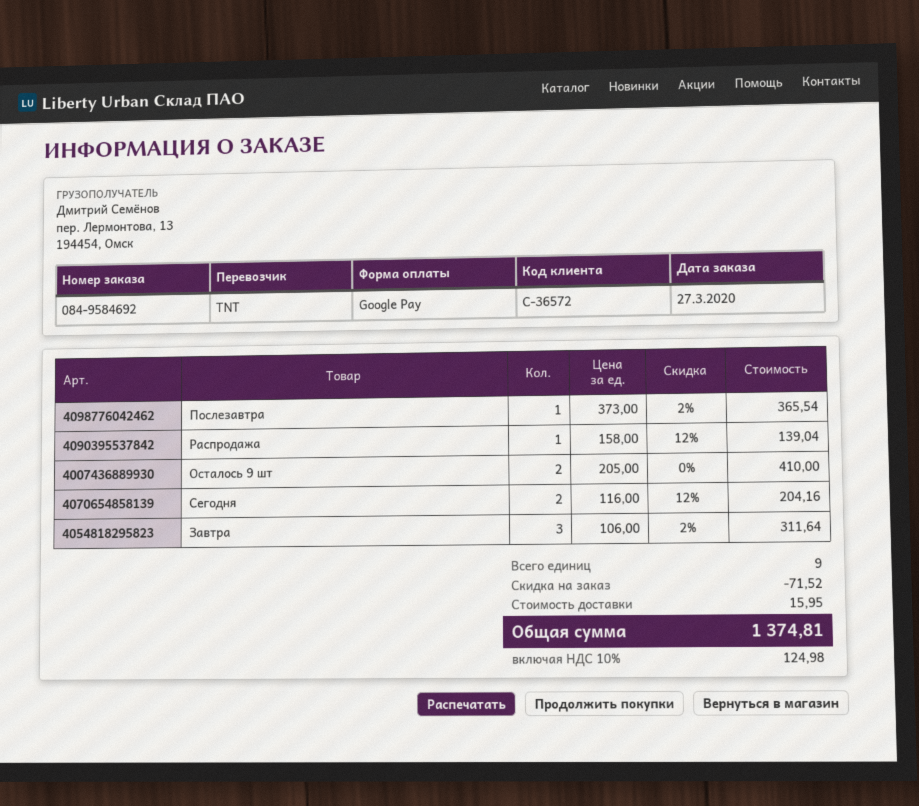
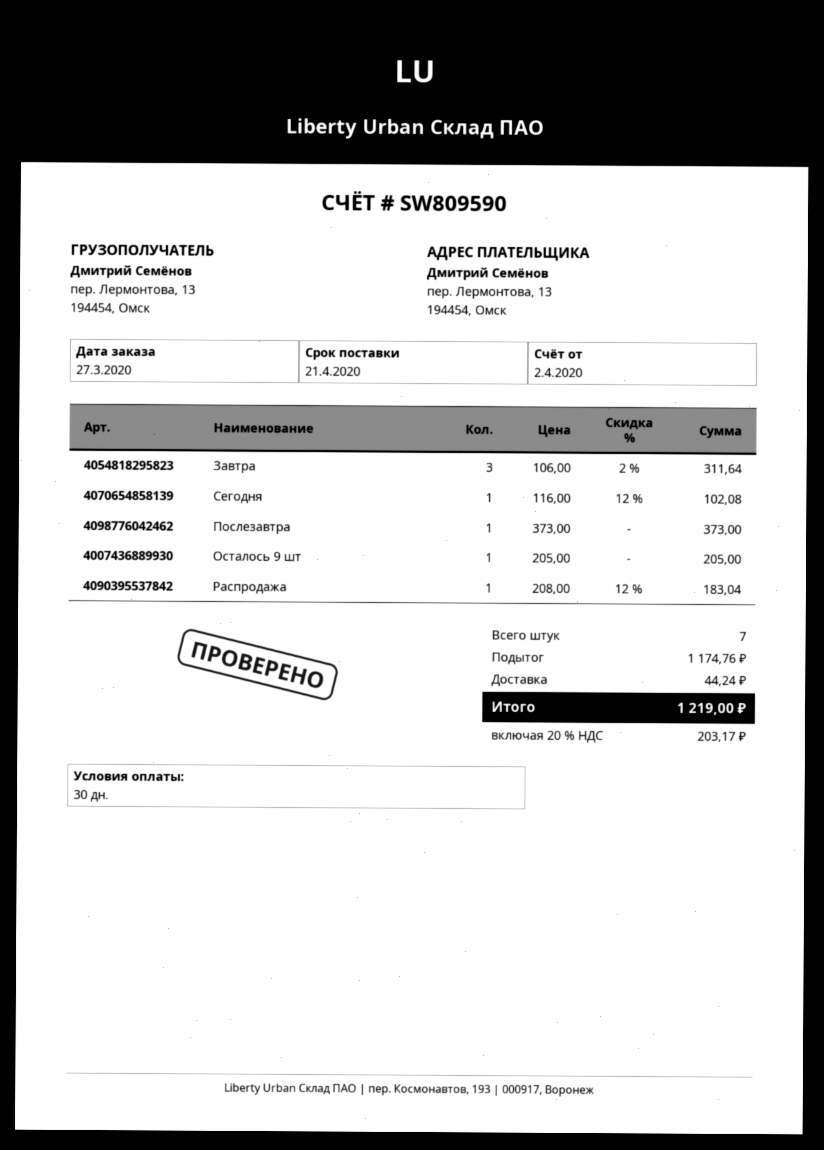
Послезавтра: 1 x 373.00 - 2% = 365.54 -> 1 x 373.00 = 373.00
Распродажа: 1 x 158.00 - 12% = 139.04 -> 1 x 208.00 - 12% = 183.04
Осталось 9 шт: 2 x 205.00 = 410.00 -> 1 x 205.00 = 205.00
Сегодня: 2 x 116.00 - 12% = 204.16 -> 1 x 116.00 - 12% = 102.08
total quantity: 9 -> 7
discount: 71.52 -> none
shipping: 15.95 -> 44.24
tax: 10% = 124.98 -> 20% = 203.17
total: 1374.81 -> 1219.00

